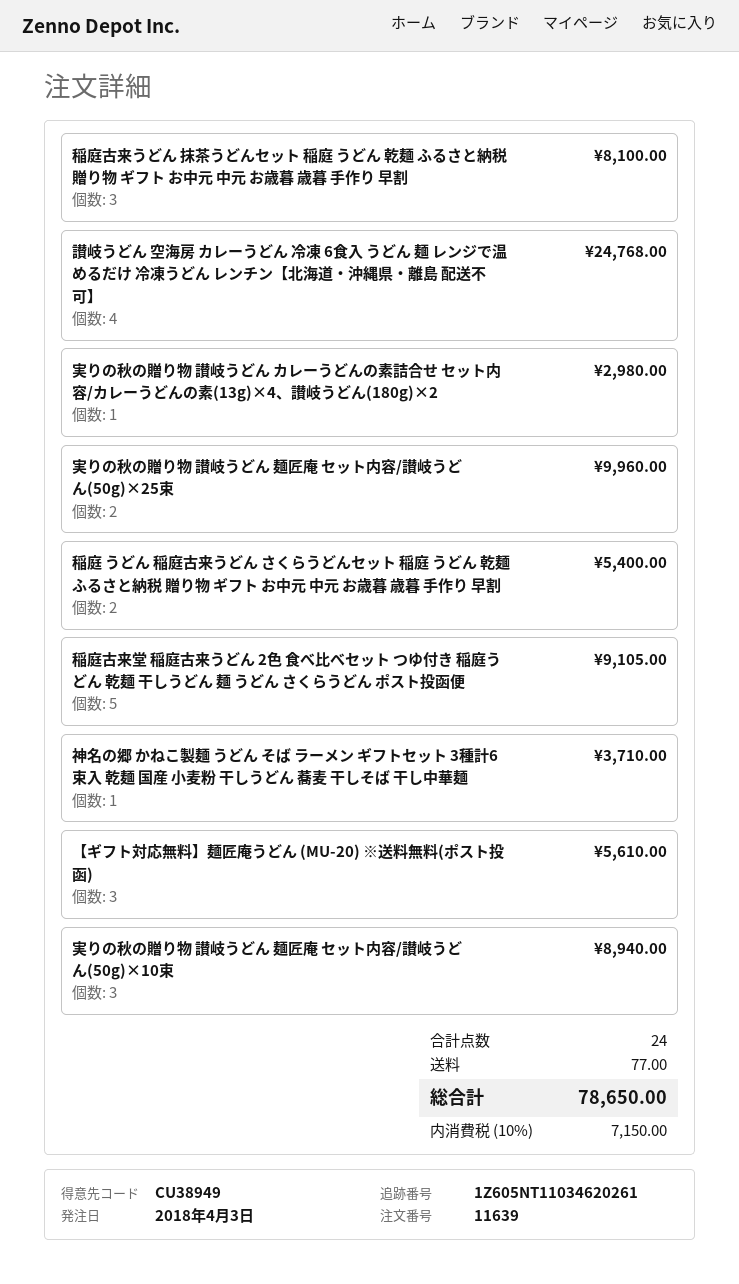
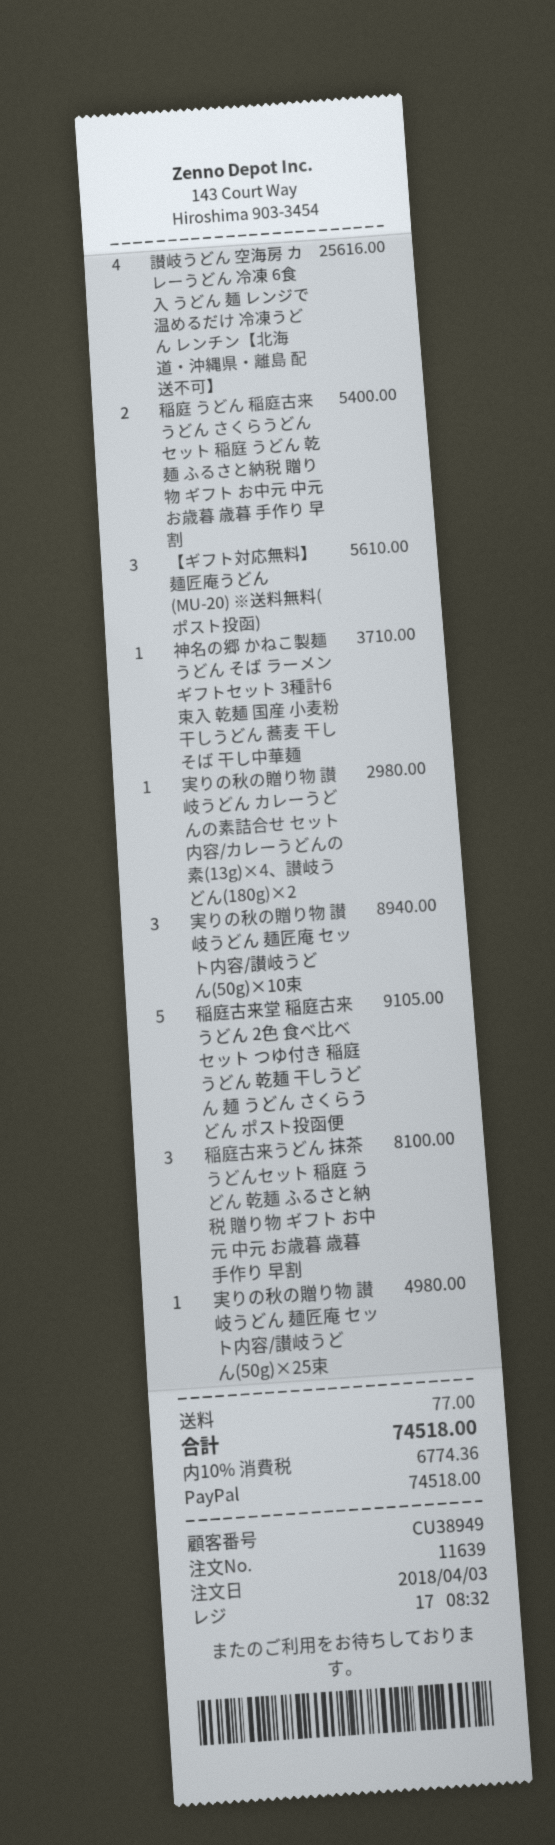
讃岐うどん 空海房 カレーうどん 冷凍 6食入 うどん 麺 レンジで温めるだけ 冷凍うどん レンチン【北海道・沖縄県・離島 配送不可】: 4 for 24768.00 -> 4 for 25616.00
実りの秋の贈り物 讃岐うどん 麺匠庵 セット内容/讃岐うどん(50g)×25束: 2 for 9960.00 -> 1 for 4980.00
tax: 10% = 7150.00 -> 10% = 6774.36
total: 78650.00 -> 74518.00

